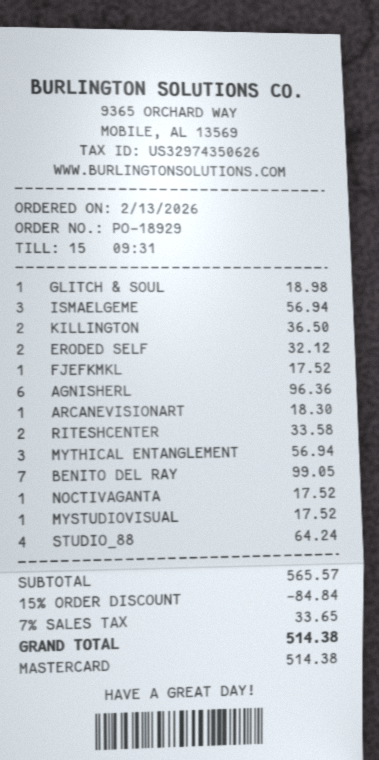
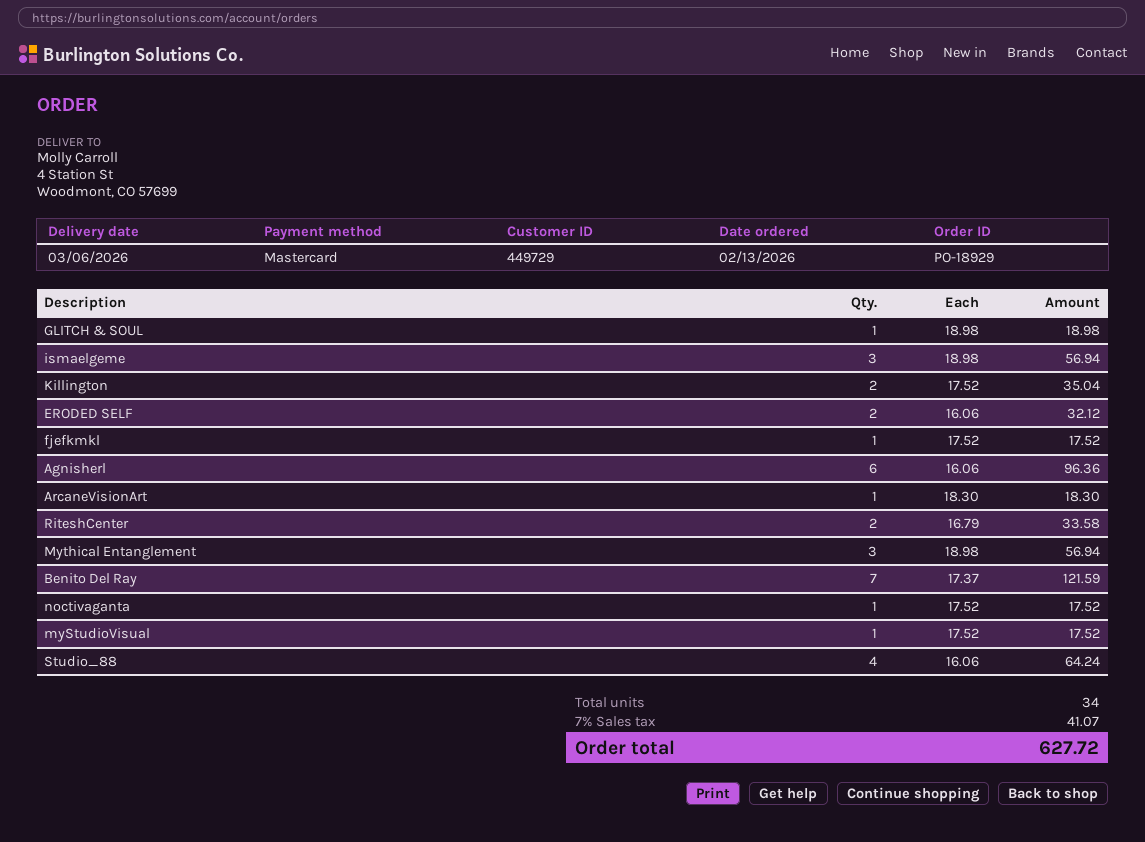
KILLINGTON: 2 for 36.50 -> 2 for 35.04
BENITO DEL RAY: 7 for 99.05 -> 7 for 121.59
discount: 15% = 84.84 -> none
tax: 7% = 33.65 -> 7% = 41.07
total: 514.38 -> 627.72

